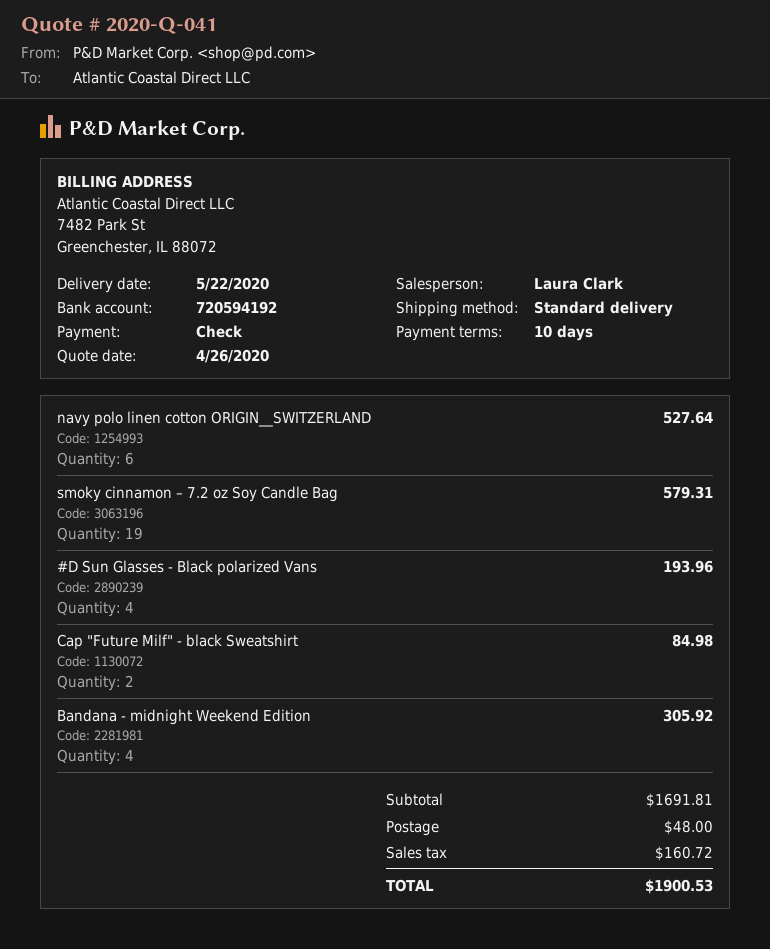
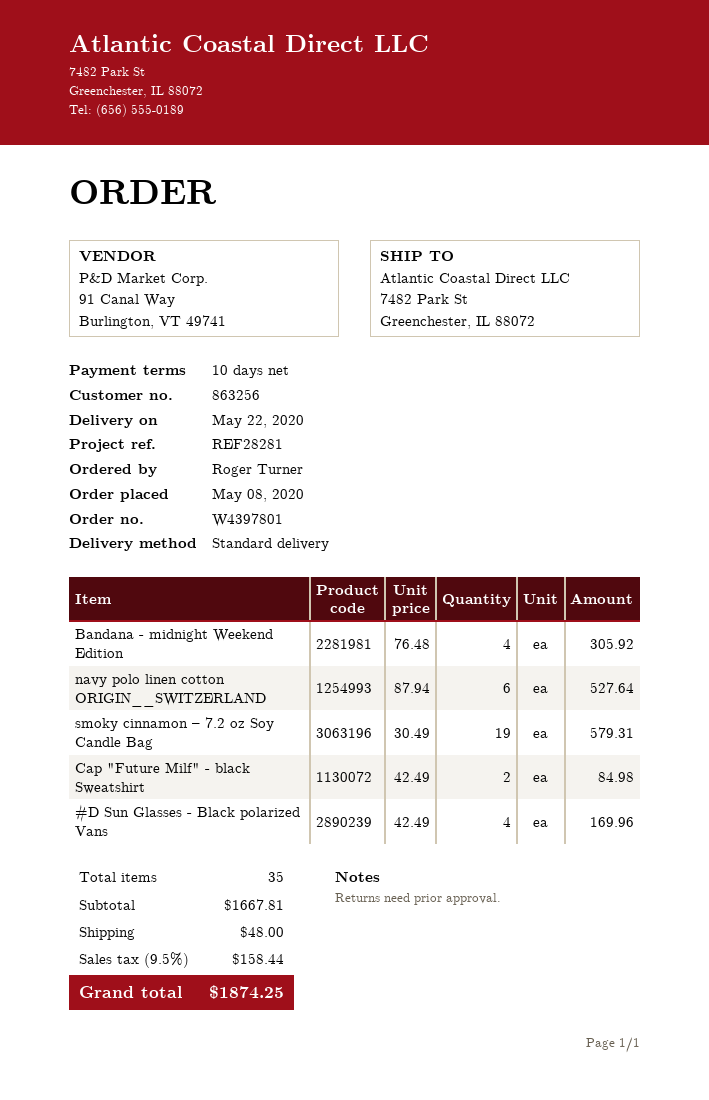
#D Sun Glasses - Black polarized Vans: 4 for 193.96 -> 4 for 169.96
subtotal: 1691.81 -> 1667.81
tax: 160.72 -> 158.44
total: 1900.53 -> 1874.25

